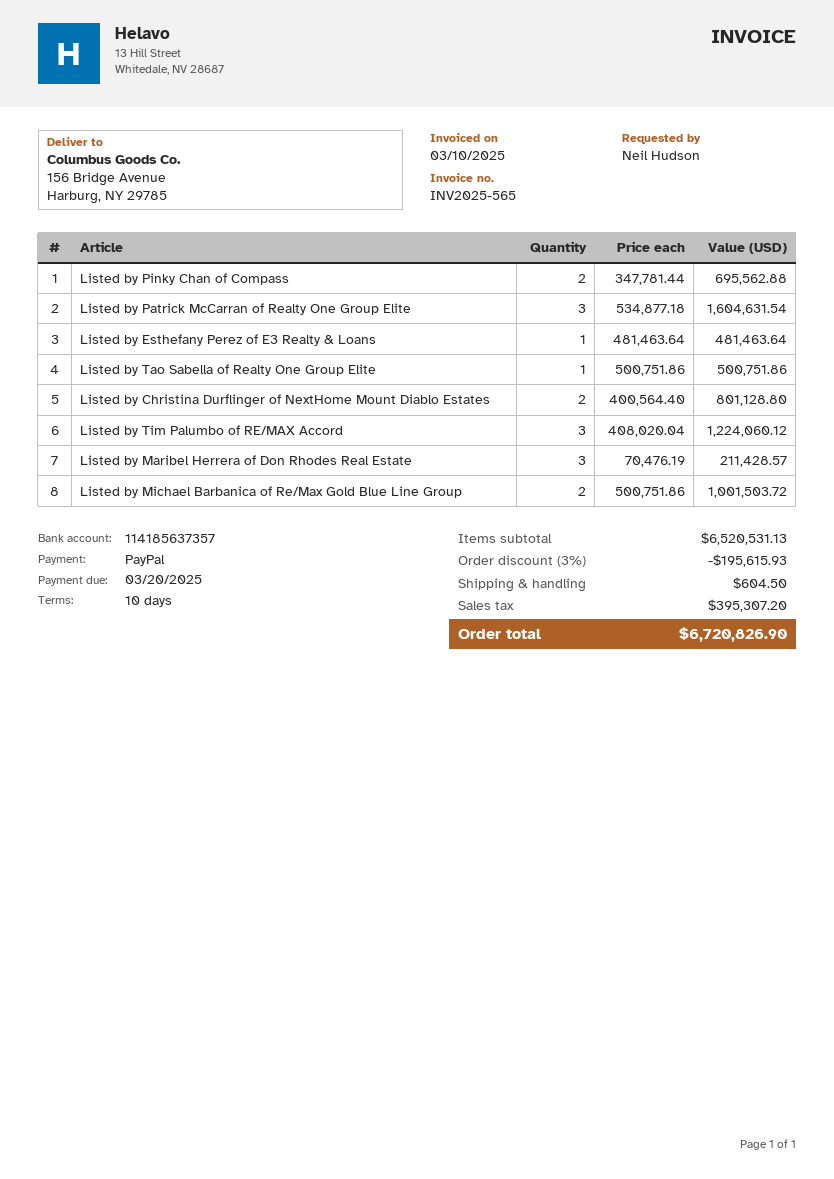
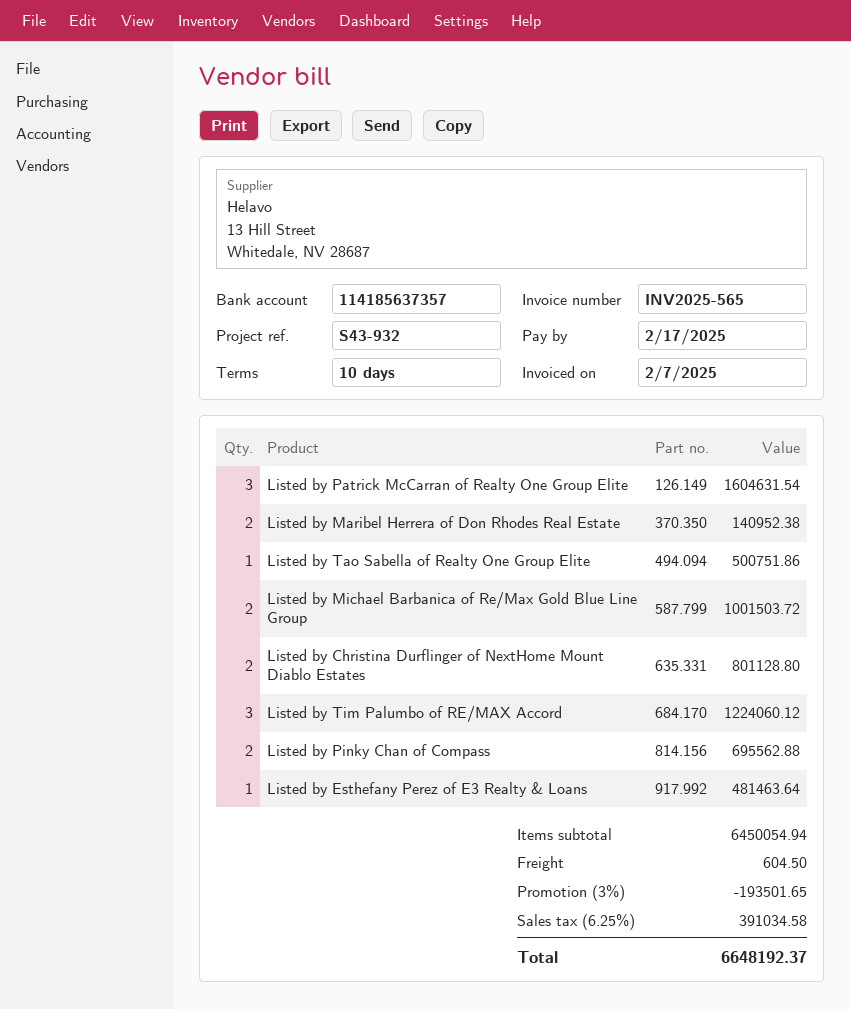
invoice date: 2025-03-10 -> 2025-02-07
due date: 2025-03-20 -> 2025-02-17
Listed by Maribel Herrera of Don Rhodes Real Estate: 3 for 211428.57 -> 2 for 140952.38
subtotal: 6520531.13 -> 6450054.94
discount: 3% = 195615.93 -> 3% = 193501.65
tax: 395307.20 -> 391034.58
total: 6720826.90 -> 6648192.37

